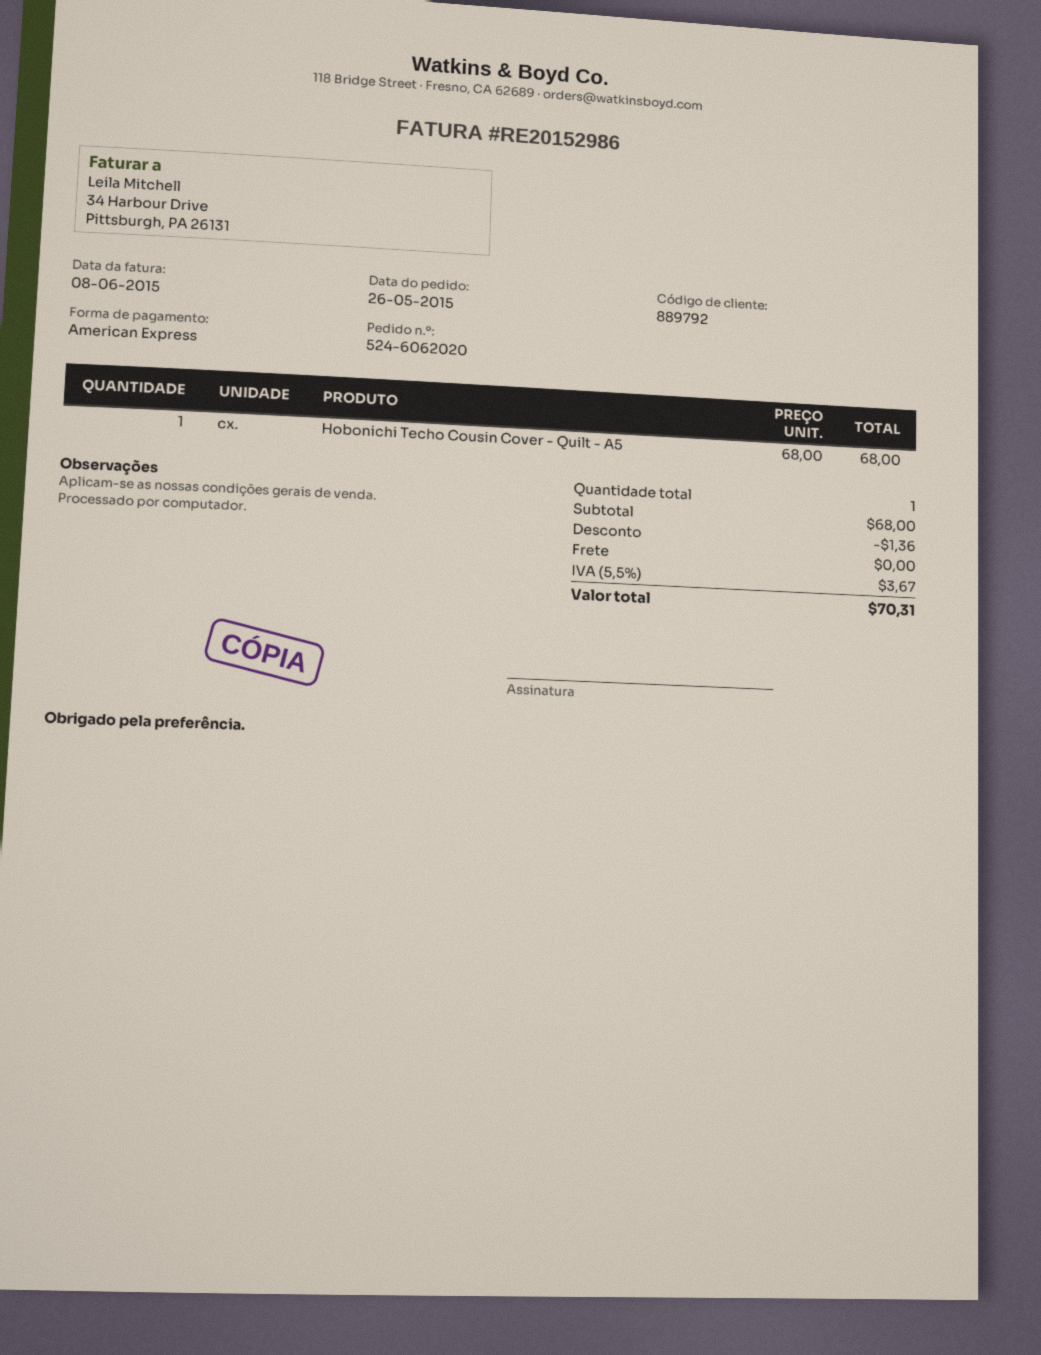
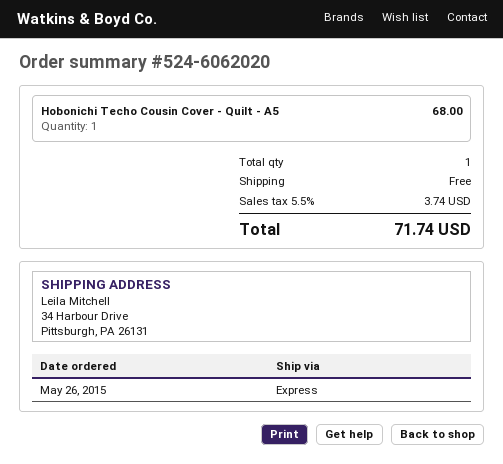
discount: 1.36 -> none
tax: 5.5% = 3.67 -> 5.5% = 3.74
total: 70.31 -> 71.74

